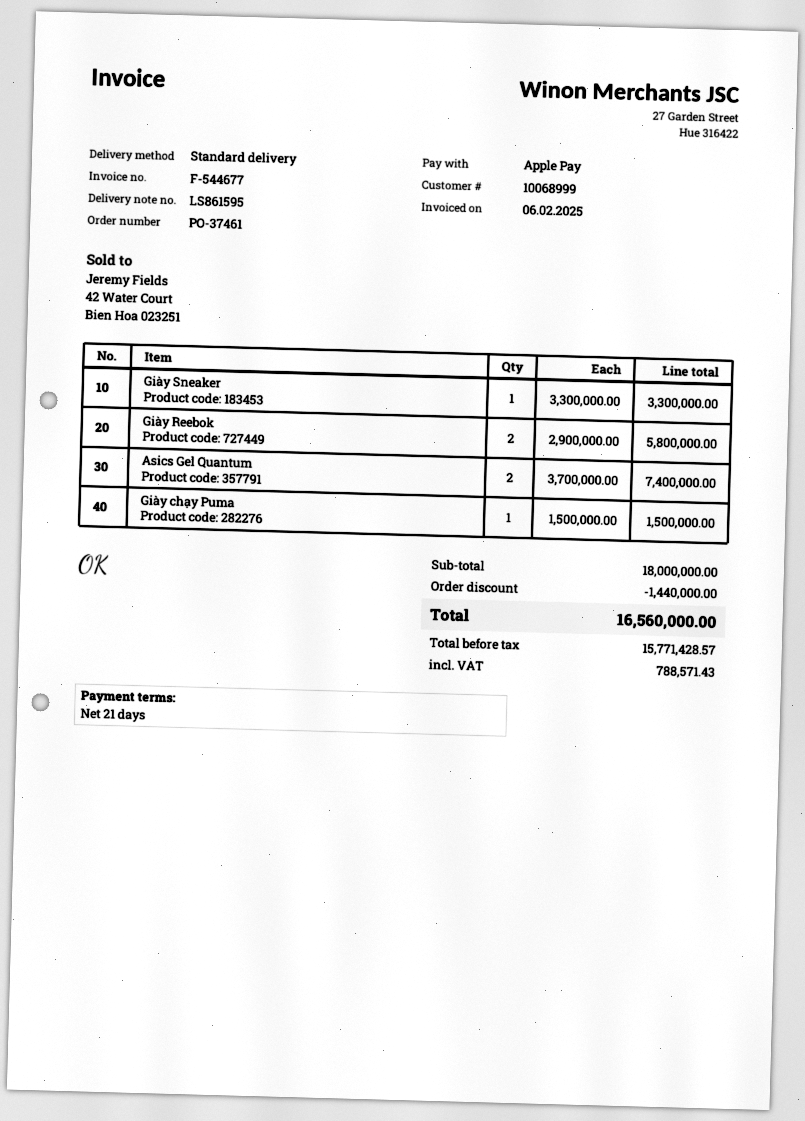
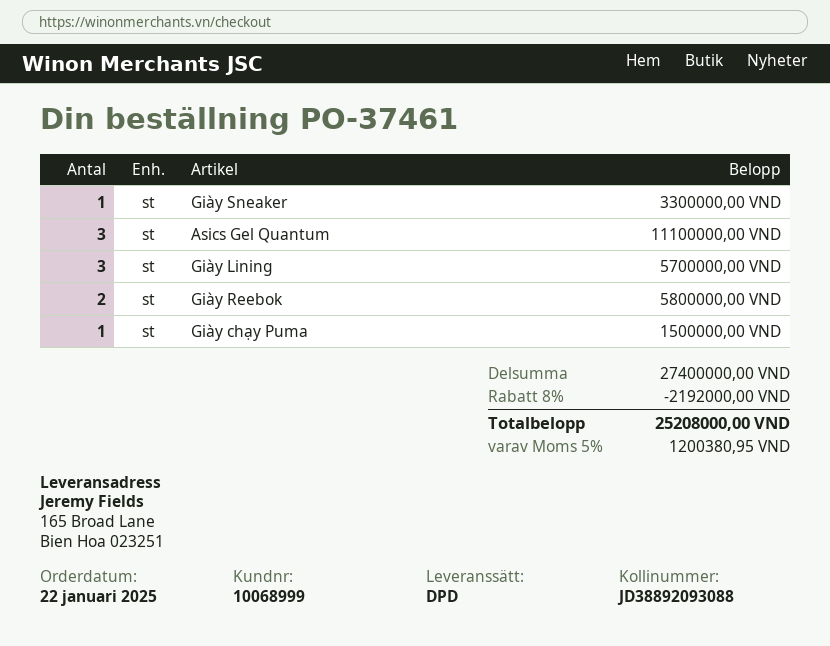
shipping method: standard -> DPD
Asics Gel Quantum: 2 for 7400000.00 -> 3 for 11100000.00
Giày Lining: none -> 3 for 5700000.00
subtotal: 18000000.00 -> 27400000.00
discount: 1440000.00 -> 2192000.00
tax: 788571.43 -> 1200380.95
total: 16560000.00 -> 25208000.00

